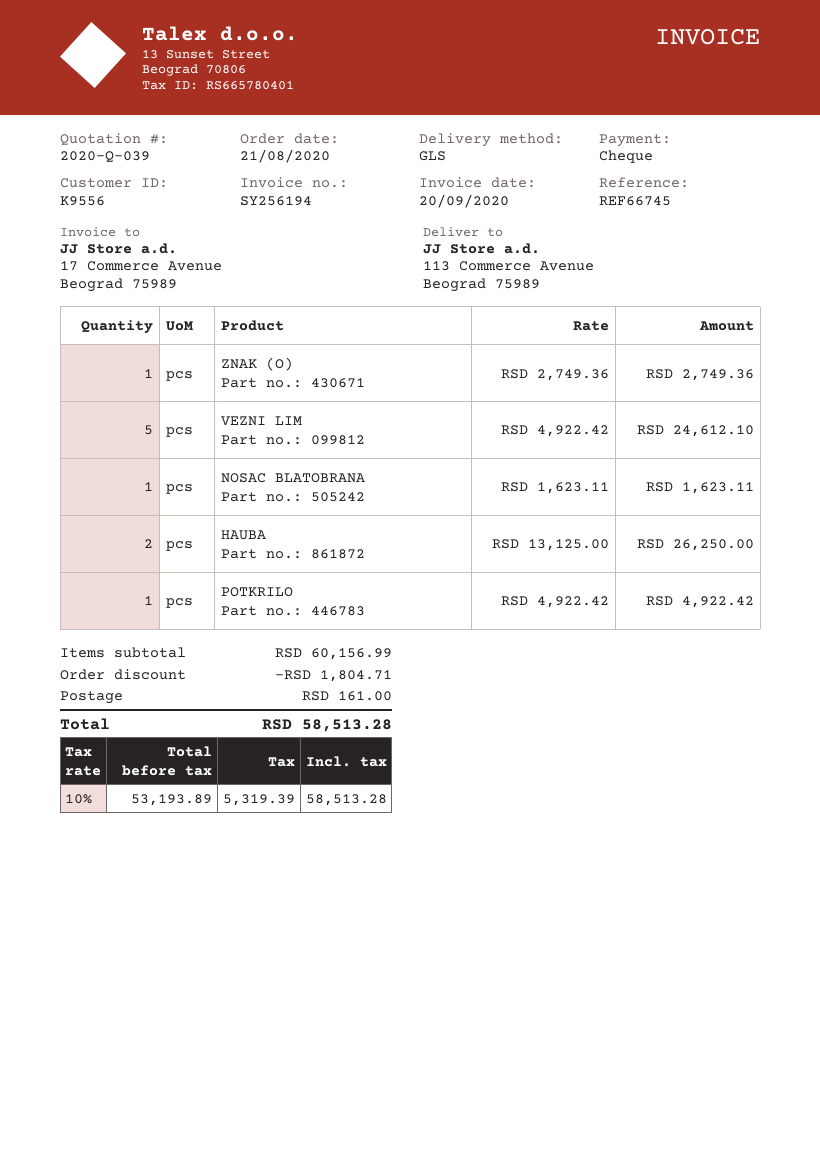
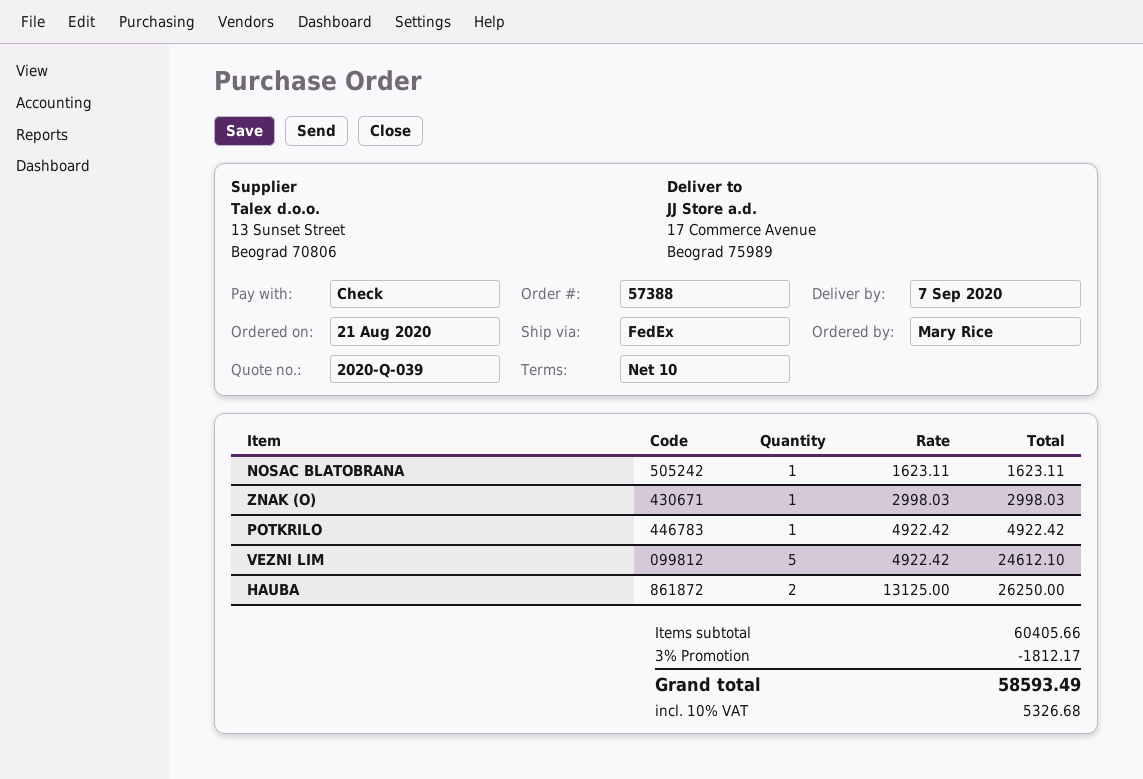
shipping method: GLS -> FedEx
ship to: 113 Commerce Avenue, Beograd 75989 -> 17 Commerce Avenue, Beograd 75989
ZNAK (O): 1 x 2749.36 = 2749.36 -> 1 x 2998.03 = 2998.03
subtotal: 60156.99 -> 60405.66
discount: 1804.71 -> 1812.17
shipping: 161.00 -> none
tax: 10% = 5319.39 -> 10% = 5326.68
total: 58513.28 -> 58593.49

